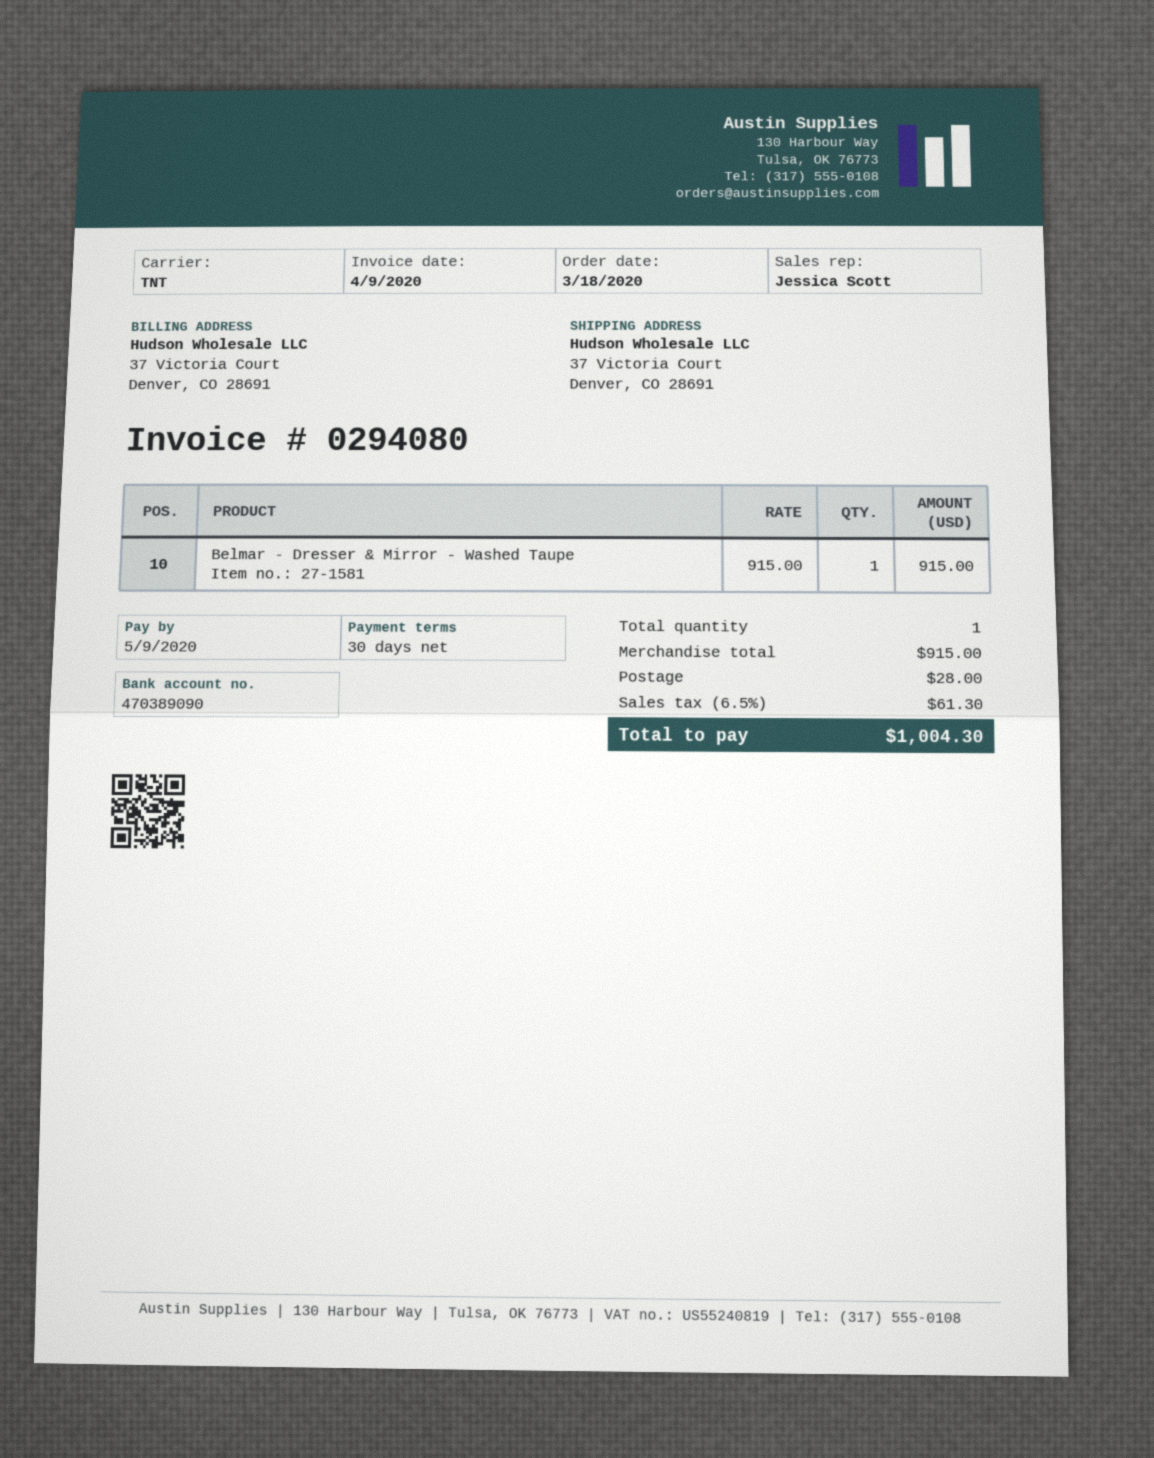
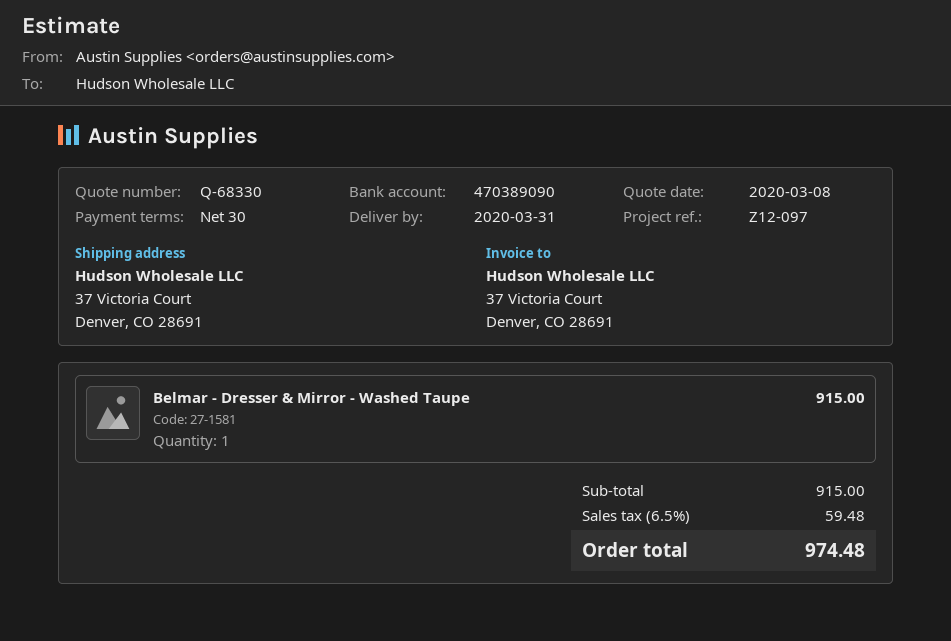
shipping: 28.00 -> none
tax: 6.5% = 61.30 -> 6.5% = 59.48
total: 1004.30 -> 974.48

